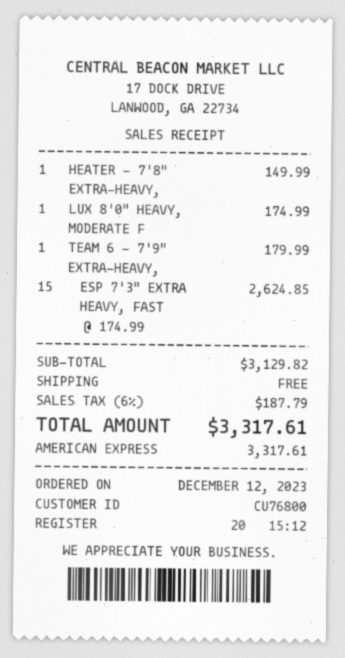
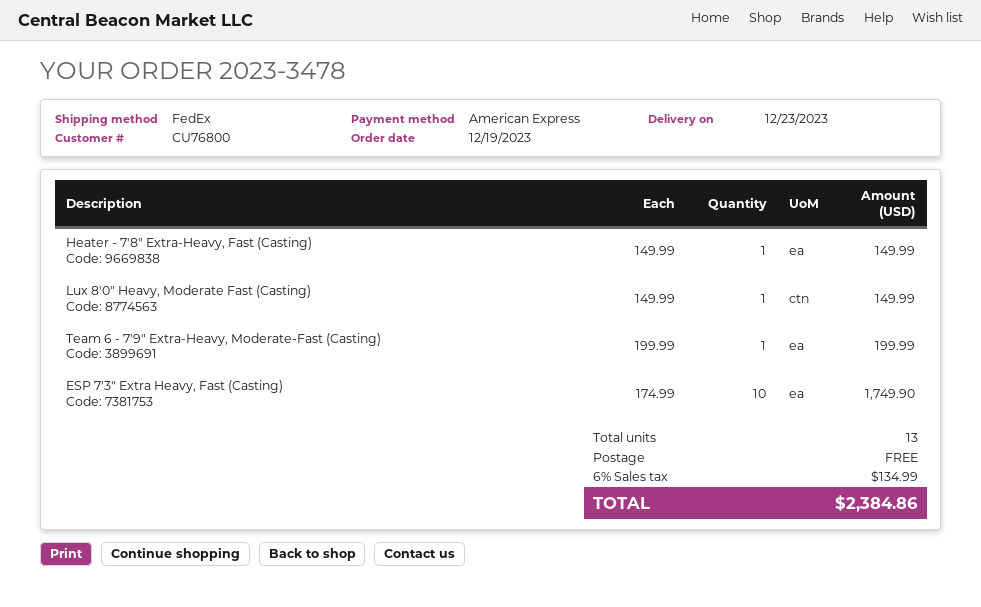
order date: 2023-12-12 -> 2023-12-19
LUX 8'0" HEAVY, MODERATE F: 1 x 174.99 = 174.99 -> 1 x 149.99 = 149.99
TEAM 6 - 7'9" EXTRA-HEAVY,: 1 x 179.99 = 179.99 -> 1 x 199.99 = 199.99
ESP 7'3" EXTRA HEAVY, FAST: 15 x 174.99 = 2624.85 -> 10 x 174.99 = 1749.90
tax: 6% = 187.79 -> 6% = 134.99
total: 3317.61 -> 2384.86

